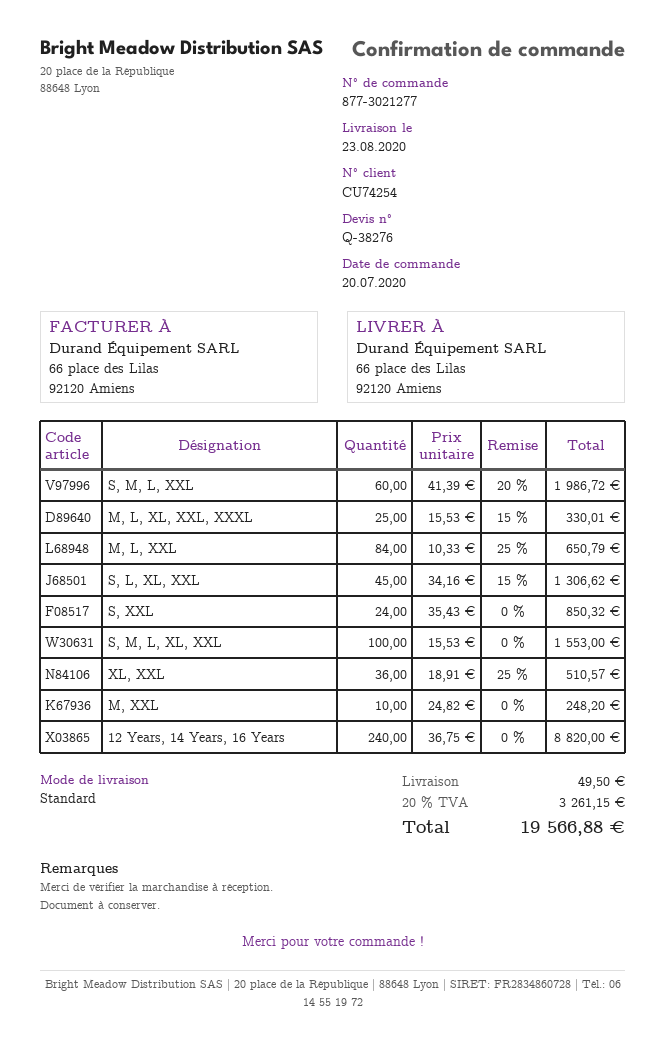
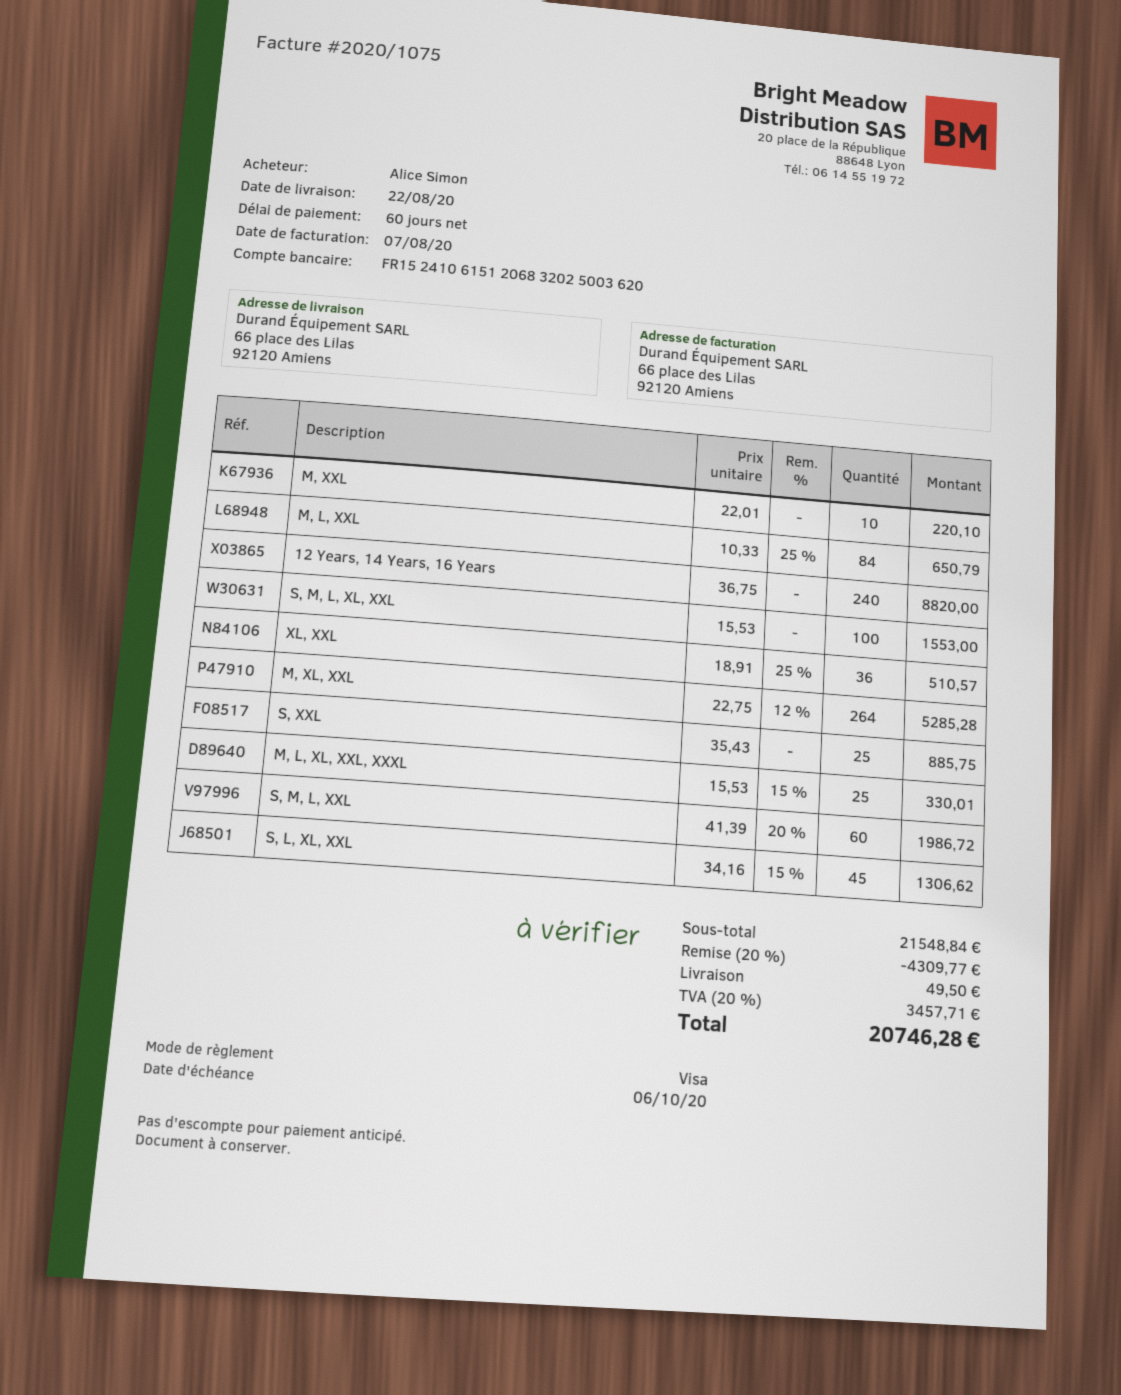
delivery date: 2020-08-23 -> 2020-08-22
S, XXL: 24 x 35.43 = 850.32 -> 25 x 35.43 = 885.75
M, XXL: 10 x 24.82 = 248.20 -> 10 x 22.01 = 220.10
M, XL, XXL: none -> 264 x 22.75 - 12% = 5285.28
discount: none -> 20% = 4309.77
tax: 20% = 3261.15 -> 20% = 3457.71
total: 19566.88 -> 20746.28

